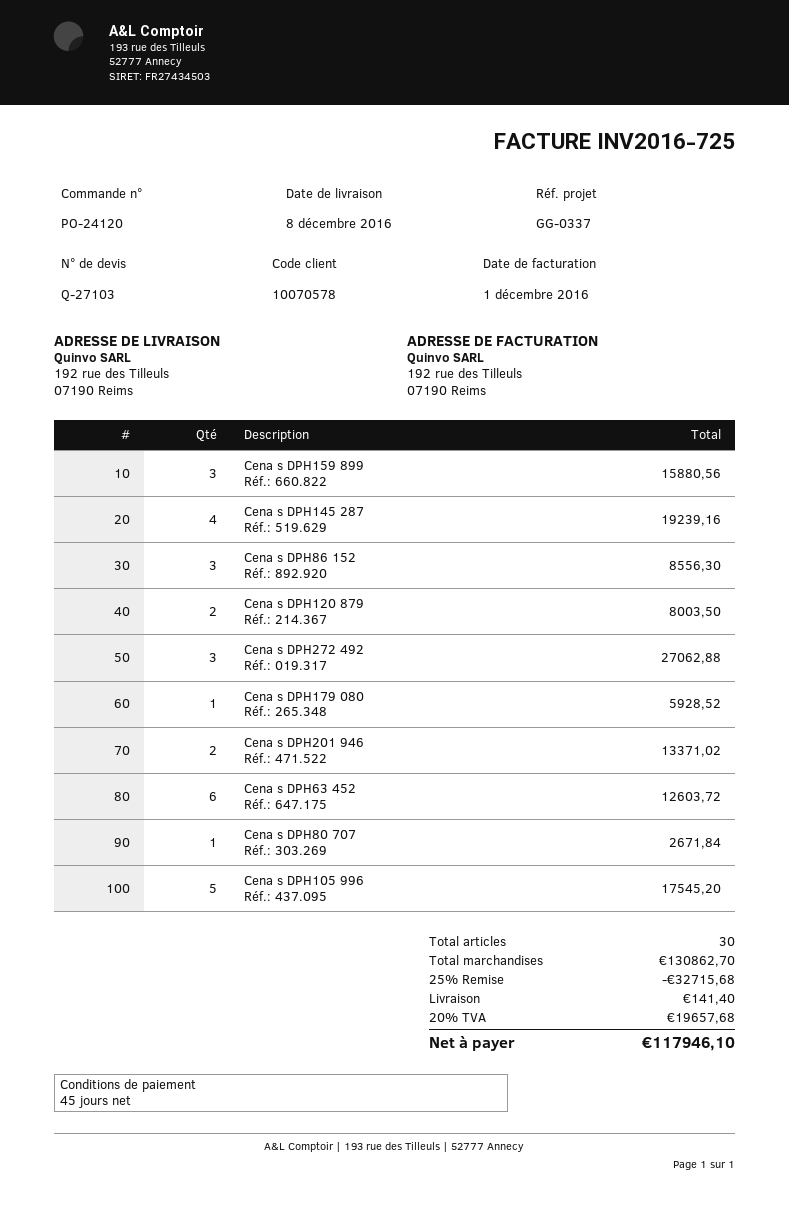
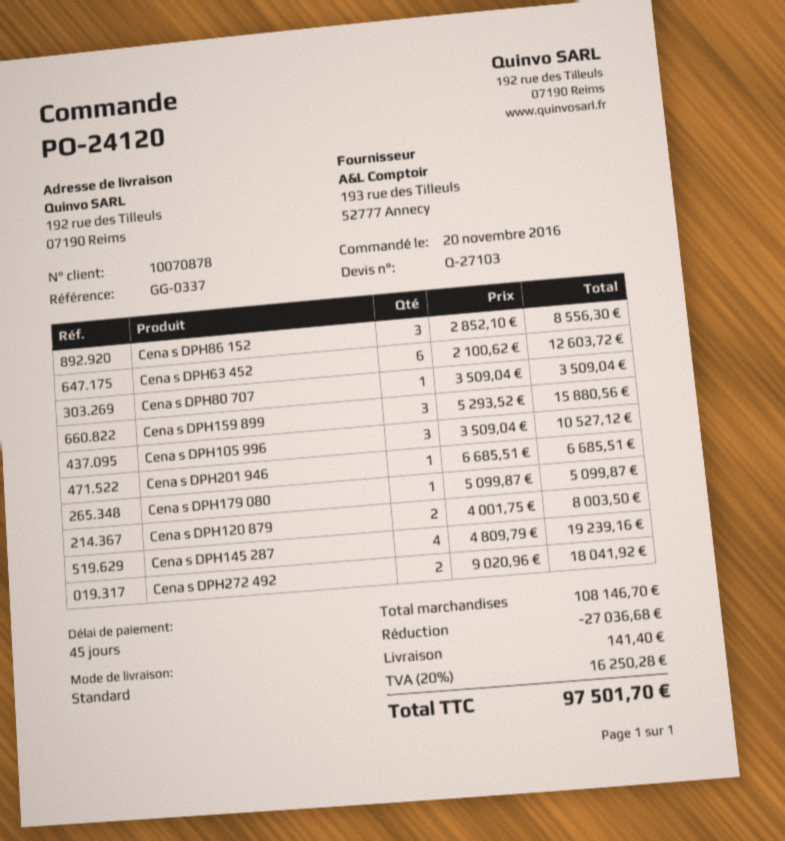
customer number: 10070578 -> 10070878
Cena s DPH272 492: 3 for 27062.88 -> 2 for 18041.92
Cena s DPH179 080: 1 for 5928.52 -> 1 for 5099.87
Cena s DPH201 946: 2 for 13371.02 -> 1 for 6685.51
Cena s DPH80 707: 1 for 2671.84 -> 1 for 3509.04
Cena s DPH105 996: 5 for 17545.20 -> 3 for 10527.12
subtotal: 130862.70 -> 108146.70
discount: 32715.68 -> 27036.68
tax: 20% = 19657.68 -> 20% = 16250.28
total: 117946.10 -> 97501.70

